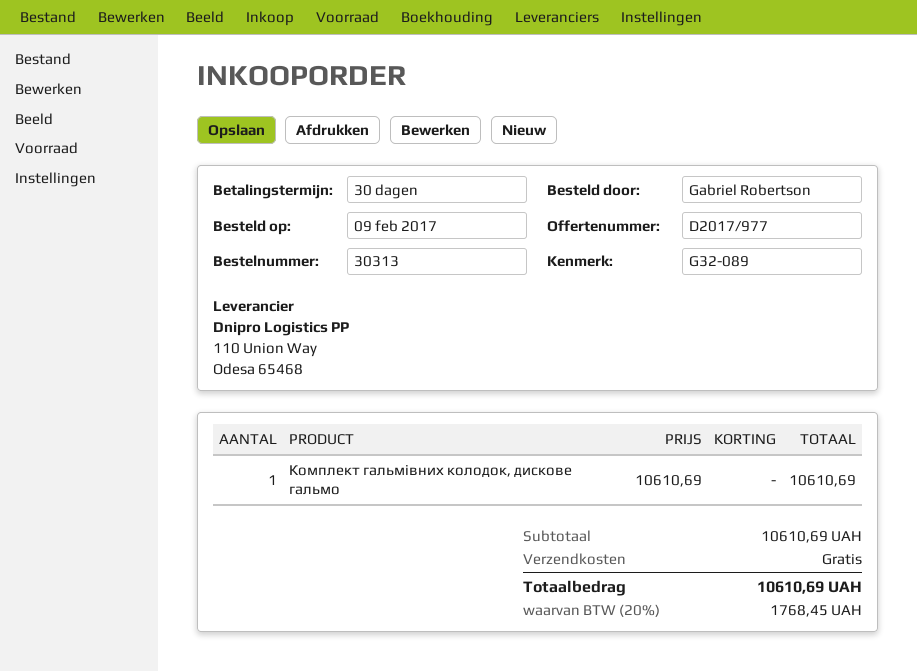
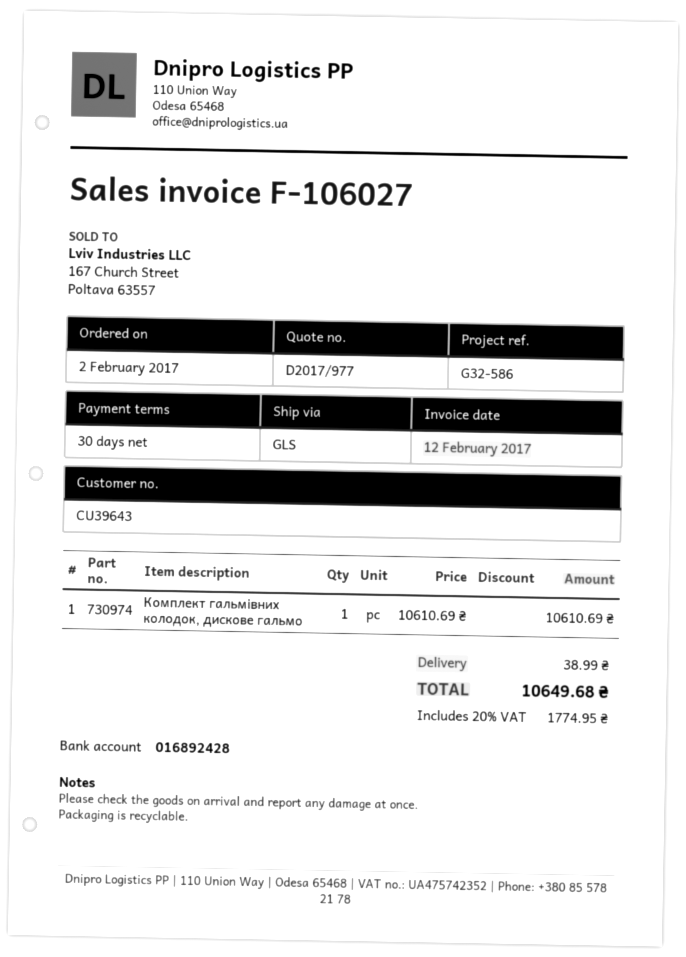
order date: 2017-02-09 -> 2017-02-02
reference: G32-089 -> G32-586
shipping: 0.00 -> 38.99
tax: 20% = 1768.45 -> 20% = 1774.95
total: 10610.69 -> 10649.68

